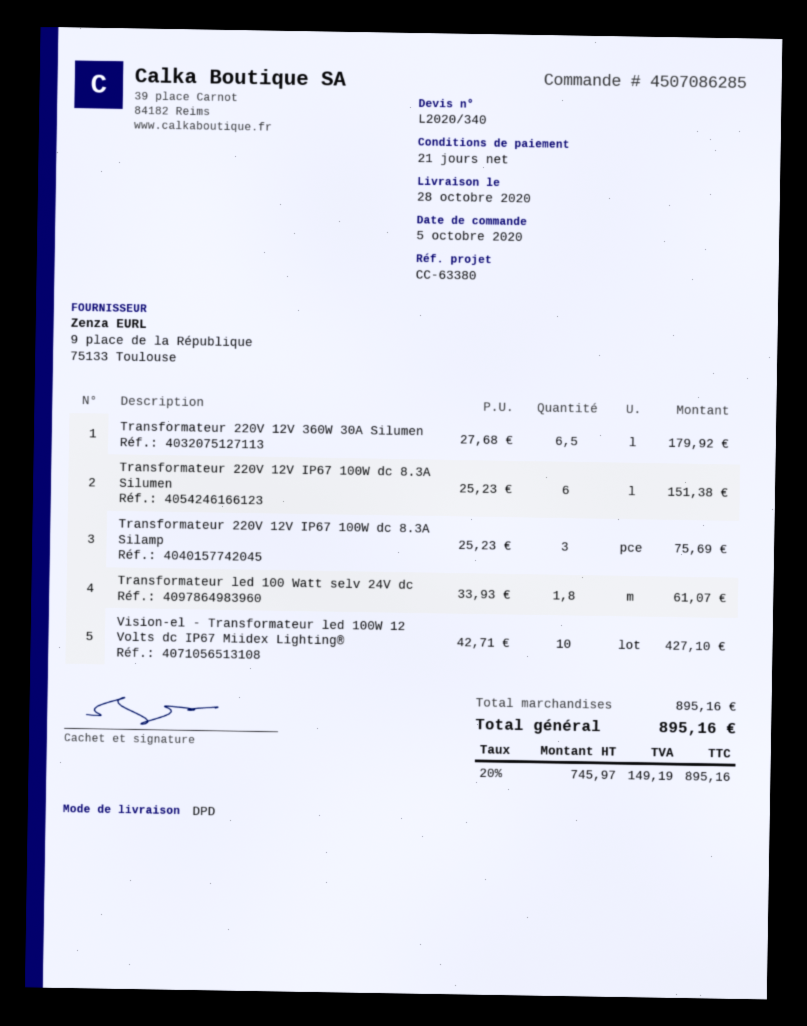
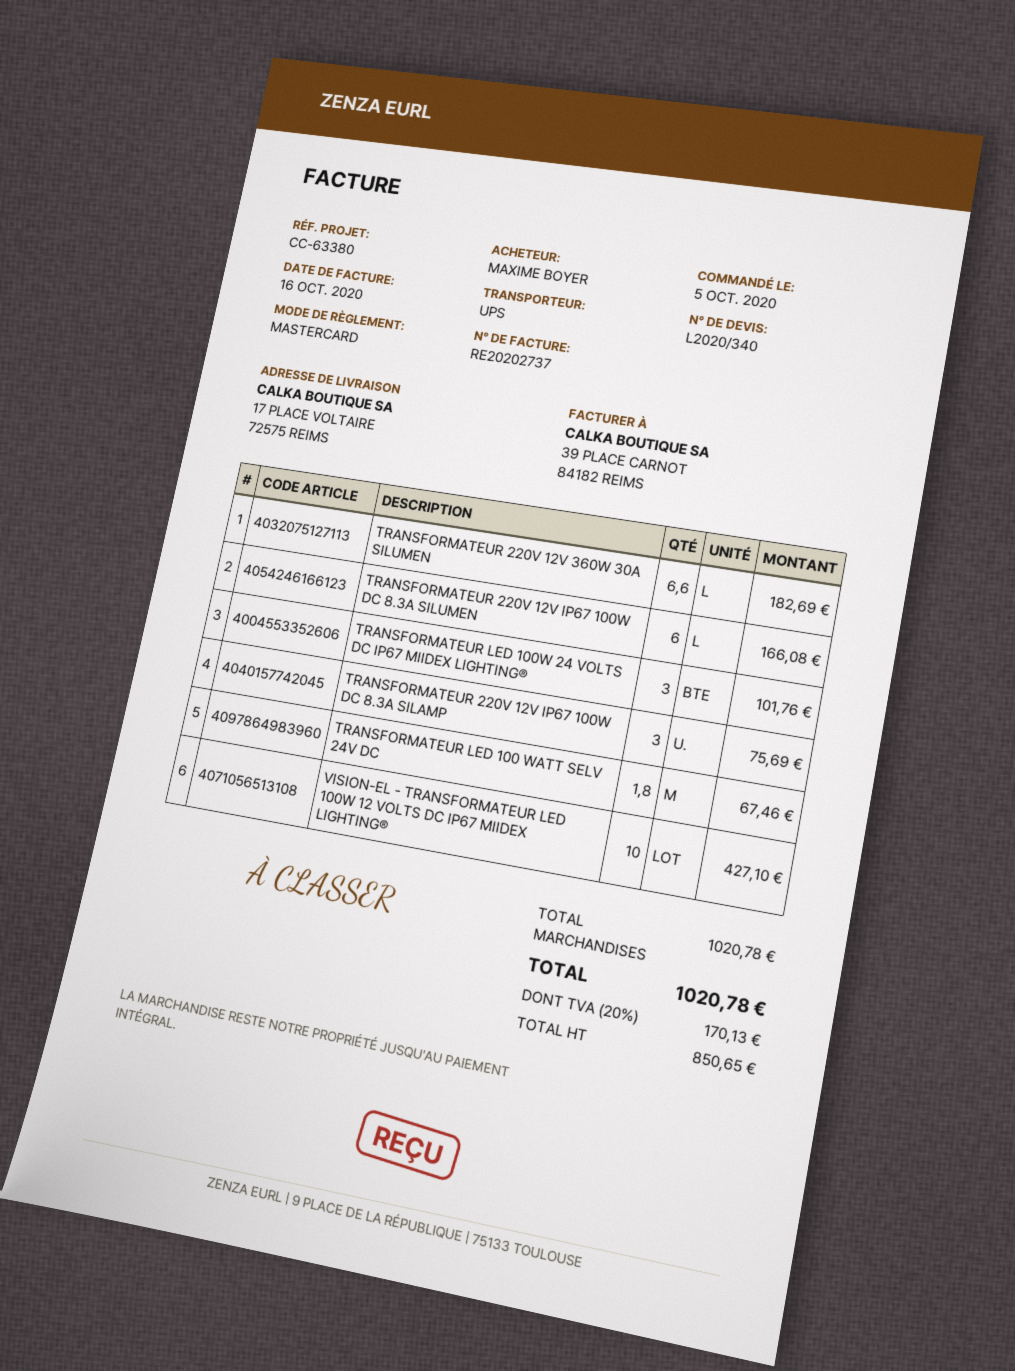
shipping method: DPD -> UPS
Transformateur 220V 12V 360W 30A Silumen: 6.5 for 179.92 -> 6.6 for 182.69
Transformateur 220V 12V IP67 100W dc 8.3A Silumen: 6 for 151.38 -> 6 for 166.08
Transformateur led 100 Watt selv 24V dc: 1.8 for 61.07 -> 1.8 for 67.46
TRANSFORMATEUR LED 100W 24 VOLTS DC IP67 MIIDEX LIGHTING®: none -> 3 for 101.76
subtotal: 895.16 -> 1020.78
net: 745.97 -> 850.65
tax: 20% = 149.19 -> 20% = 170.13
total: 895.16 -> 1020.78

